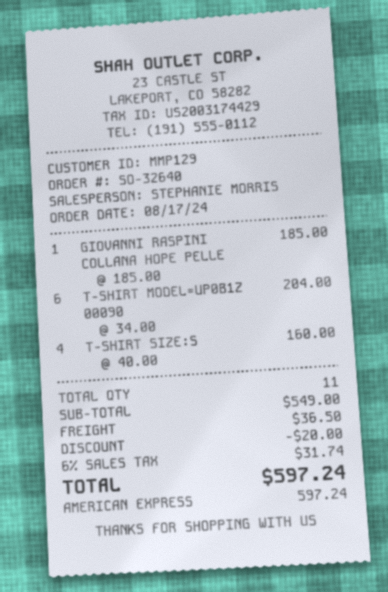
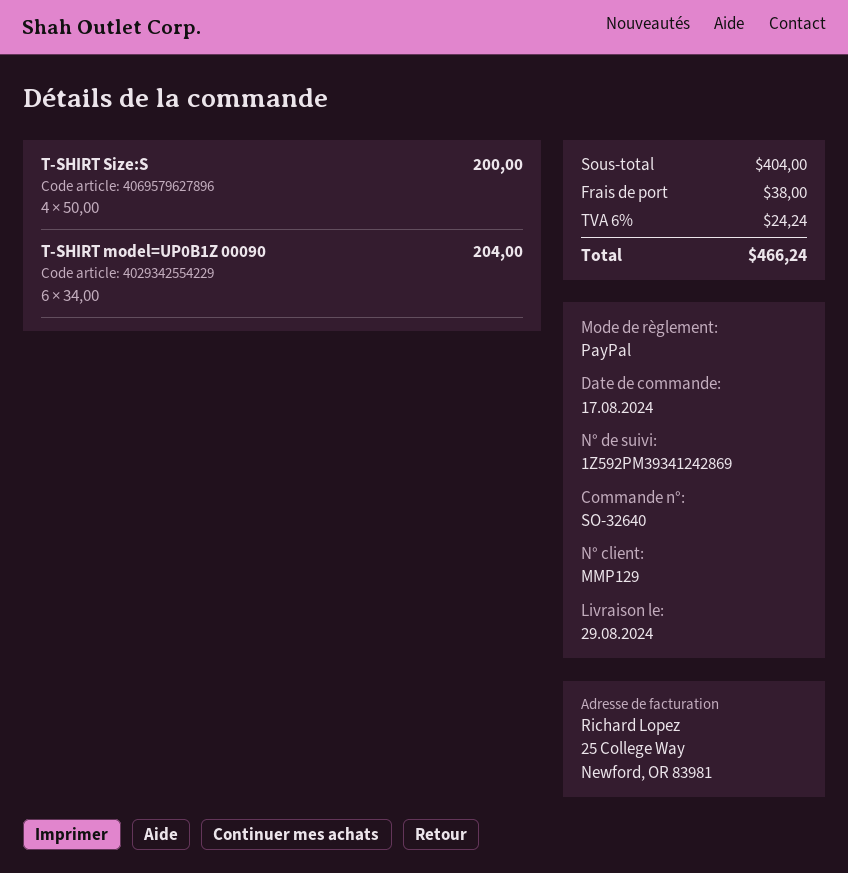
payment method: American Express -> PayPal
GIOVANNI RASPINI COLLANA HOPE PELLE: 1 x 185.00 = 185.00 -> none
T-SHIRT SIZE:S: 4 x 40.00 = 160.00 -> 4 x 50.00 = 200.00
subtotal: 549.00 -> 404.00
discount: 20.00 -> none
shipping: 36.50 -> 38.00
tax: 6% = 31.74 -> 6% = 24.24
total: 597.24 -> 466.24

